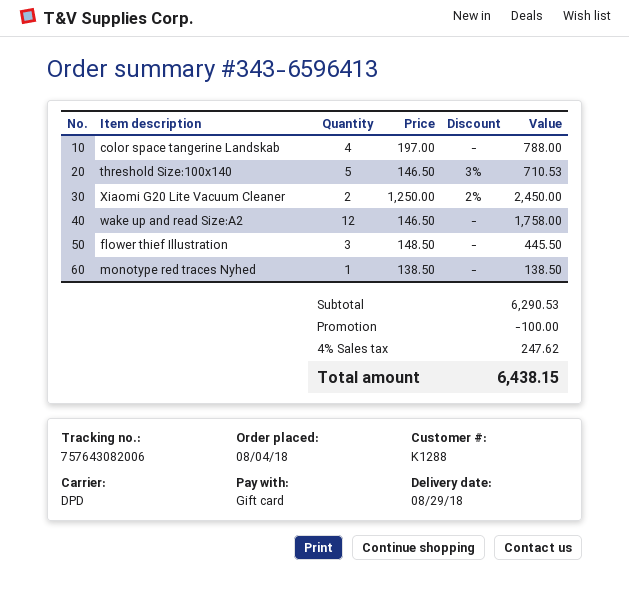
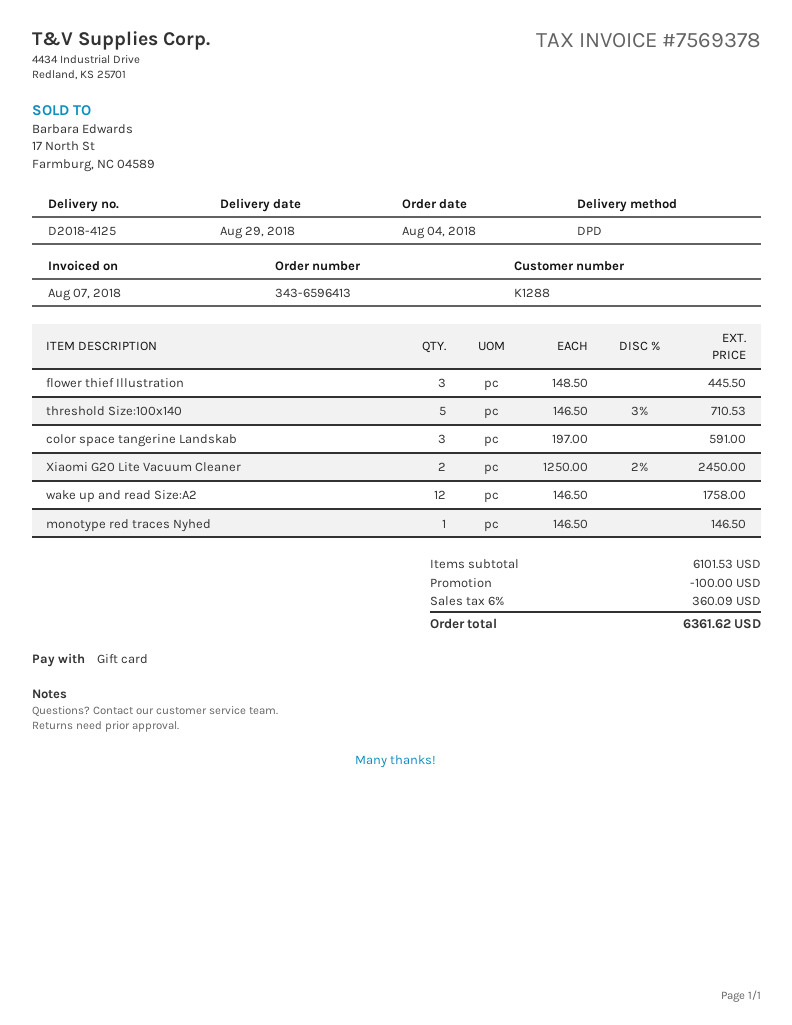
color space tangerine Landskab: 4 x 197.00 = 788.00 -> 3 x 197.00 = 591.00
monotype red traces Nyhed: 1 x 138.50 = 138.50 -> 1 x 146.50 = 146.50
subtotal: 6290.53 -> 6101.53
tax: 4% = 247.62 -> 6% = 360.09
total: 6438.15 -> 6361.62

